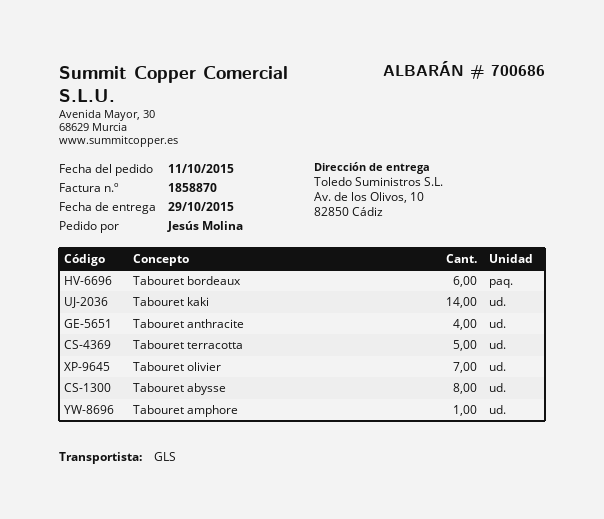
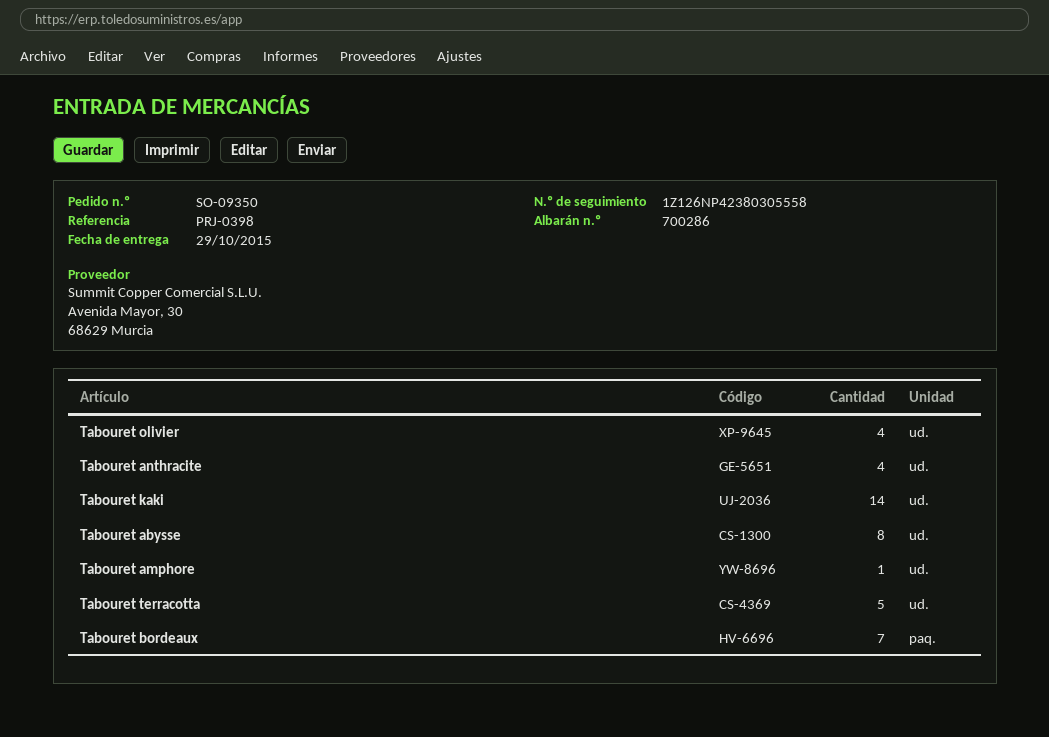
delivery note number: 700686 -> 700286
Tabouret bordeaux: 6 -> 7
Tabouret olivier: 7 -> 4

